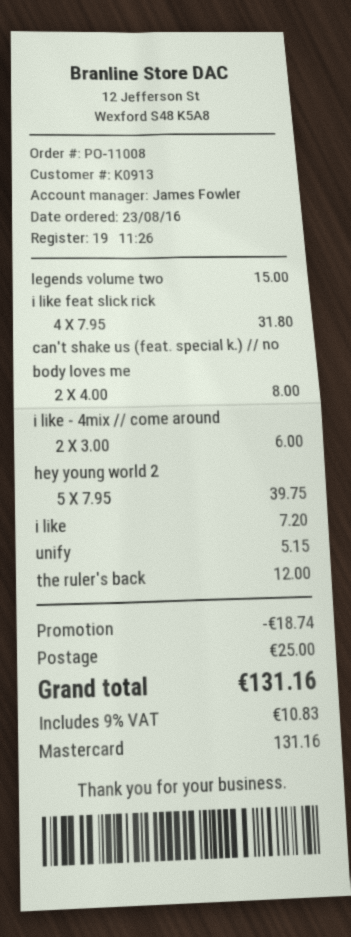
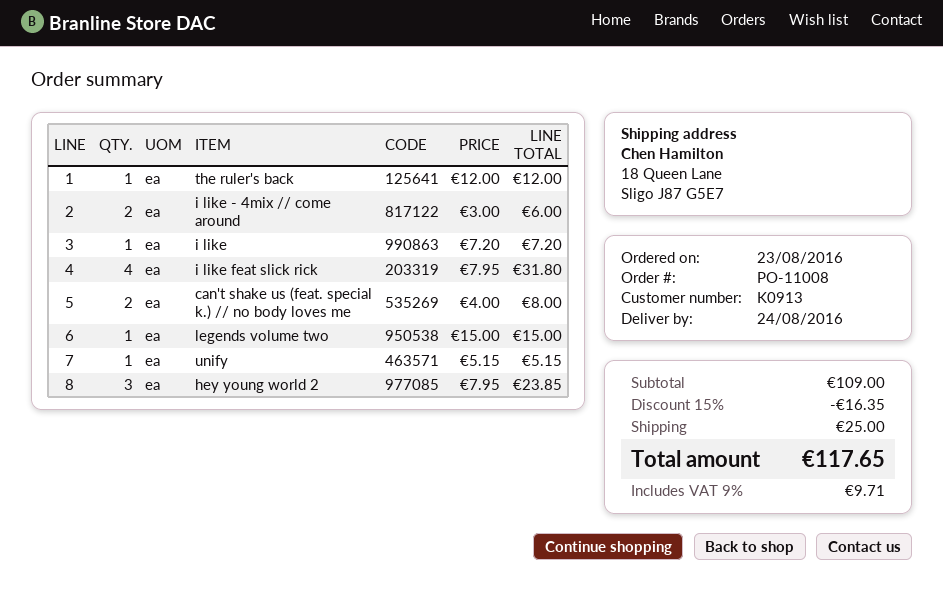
hey young world 2: 5 x 7.95 = 39.75 -> 3 x 7.95 = 23.85
discount: 18.74 -> 16.35
tax: 9% = 10.83 -> 9% = 9.71
total: 131.16 -> 117.65

